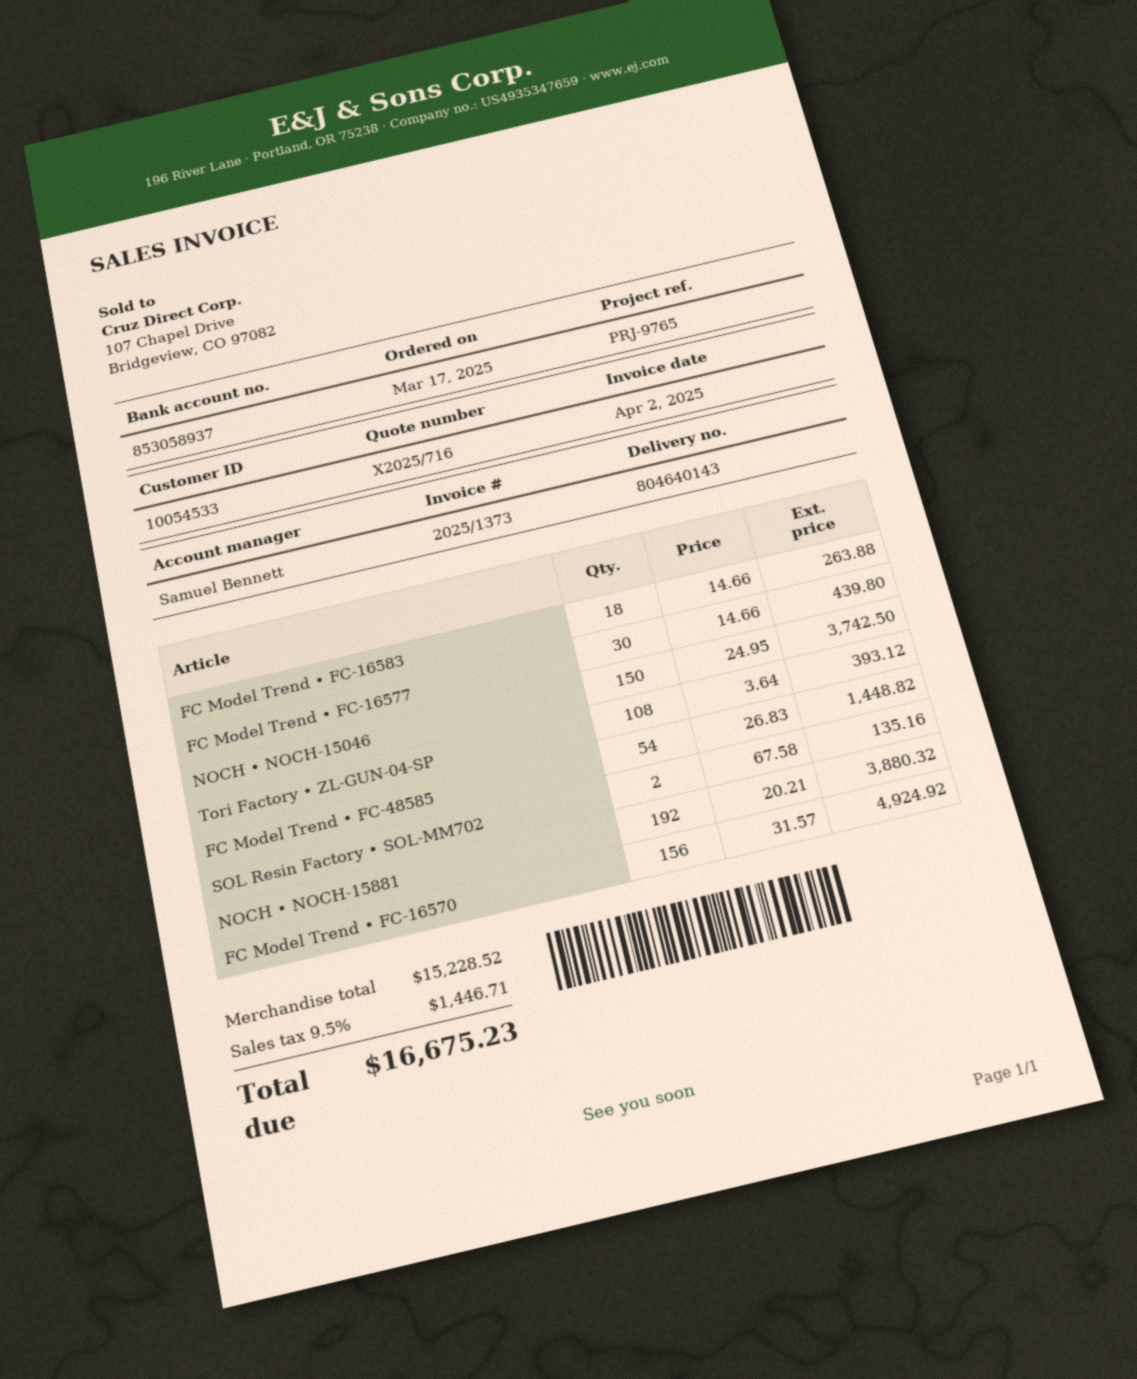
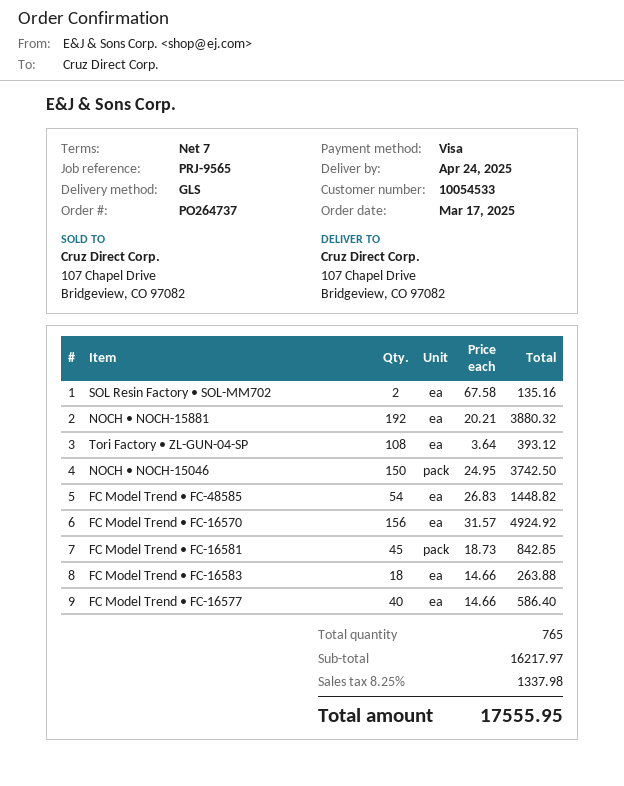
reference: PRJ-9765 -> PRJ-9565
FC Model Trend • FC-16577: 30 x 14.66 = 439.80 -> 40 x 14.66 = 586.40
FC Model Trend • FC-16581: none -> 45 x 18.73 = 842.85
subtotal: 15228.52 -> 16217.97
tax: 9.5% = 1446.71 -> 8.25% = 1337.98
total: 16675.23 -> 17555.95

